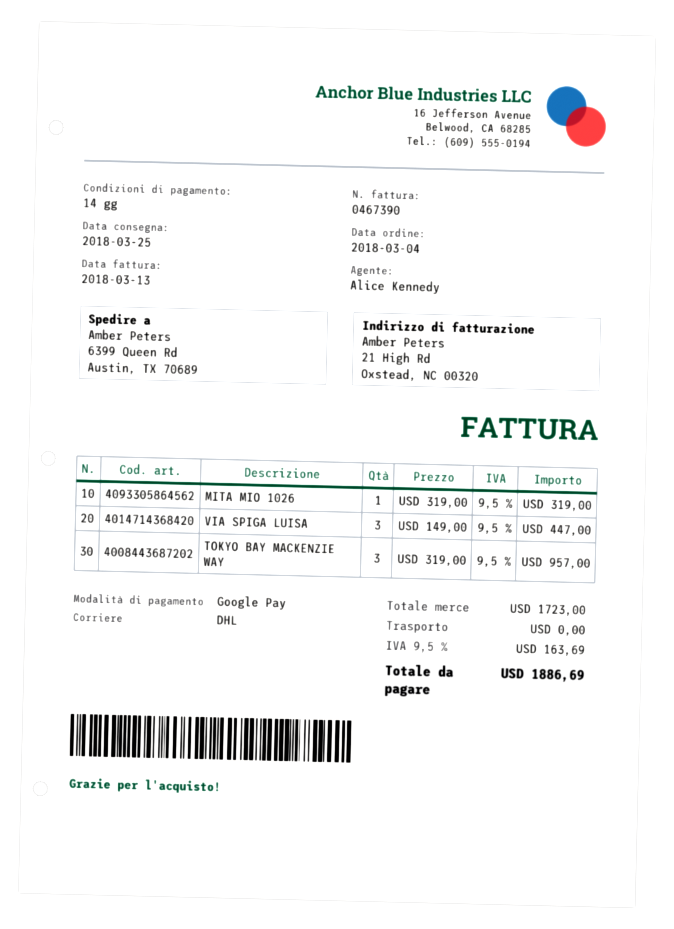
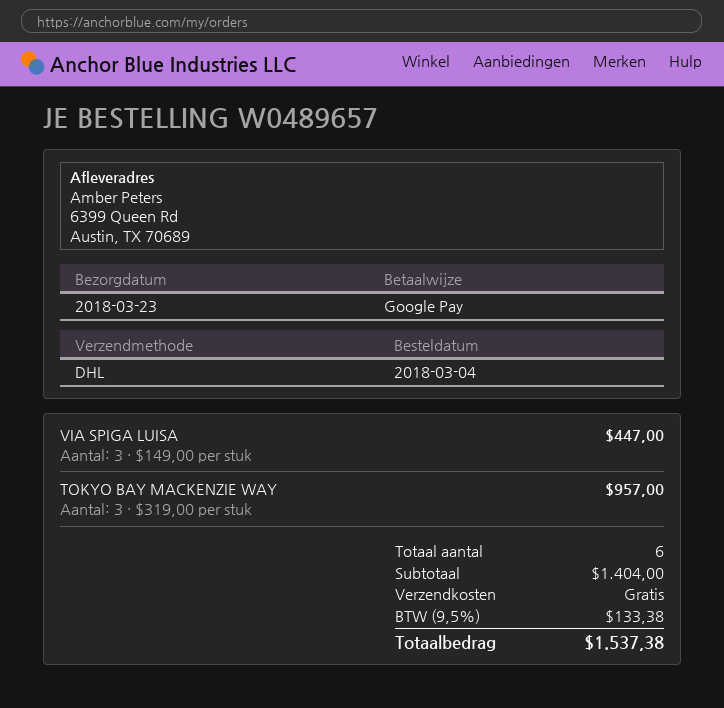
delivery date: 2018-03-25 -> 2018-03-23
MITA MIO 1026: 1 x 319.00 = 319.00 -> none
subtotal: 1723.00 -> 1404.00
tax: 9.5% = 163.69 -> 9.5% = 133.38
total: 1886.69 -> 1537.38

